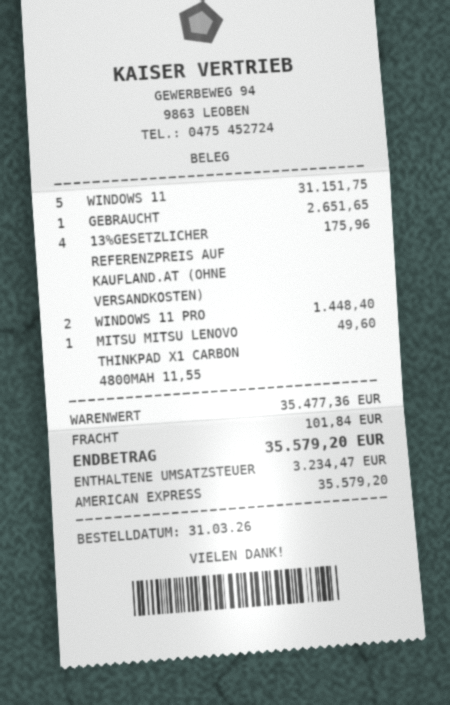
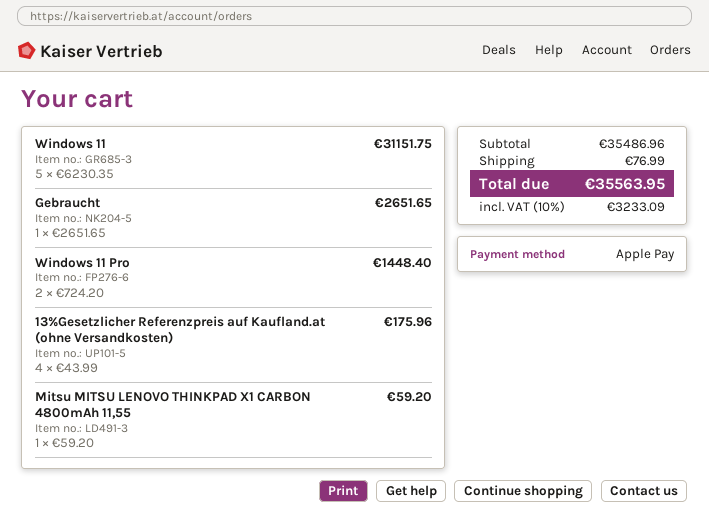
payment method: American Express -> Apple Pay
MITSU MITSU LENOVO THINKPAD X1 CARBON 4800MAH 11,55: 1 for 49.60 -> 1 for 59.20
subtotal: 35477.36 -> 35486.96
shipping: 101.84 -> 76.99
tax: 3234.47 -> 3233.09
total: 35579.20 -> 35563.95

